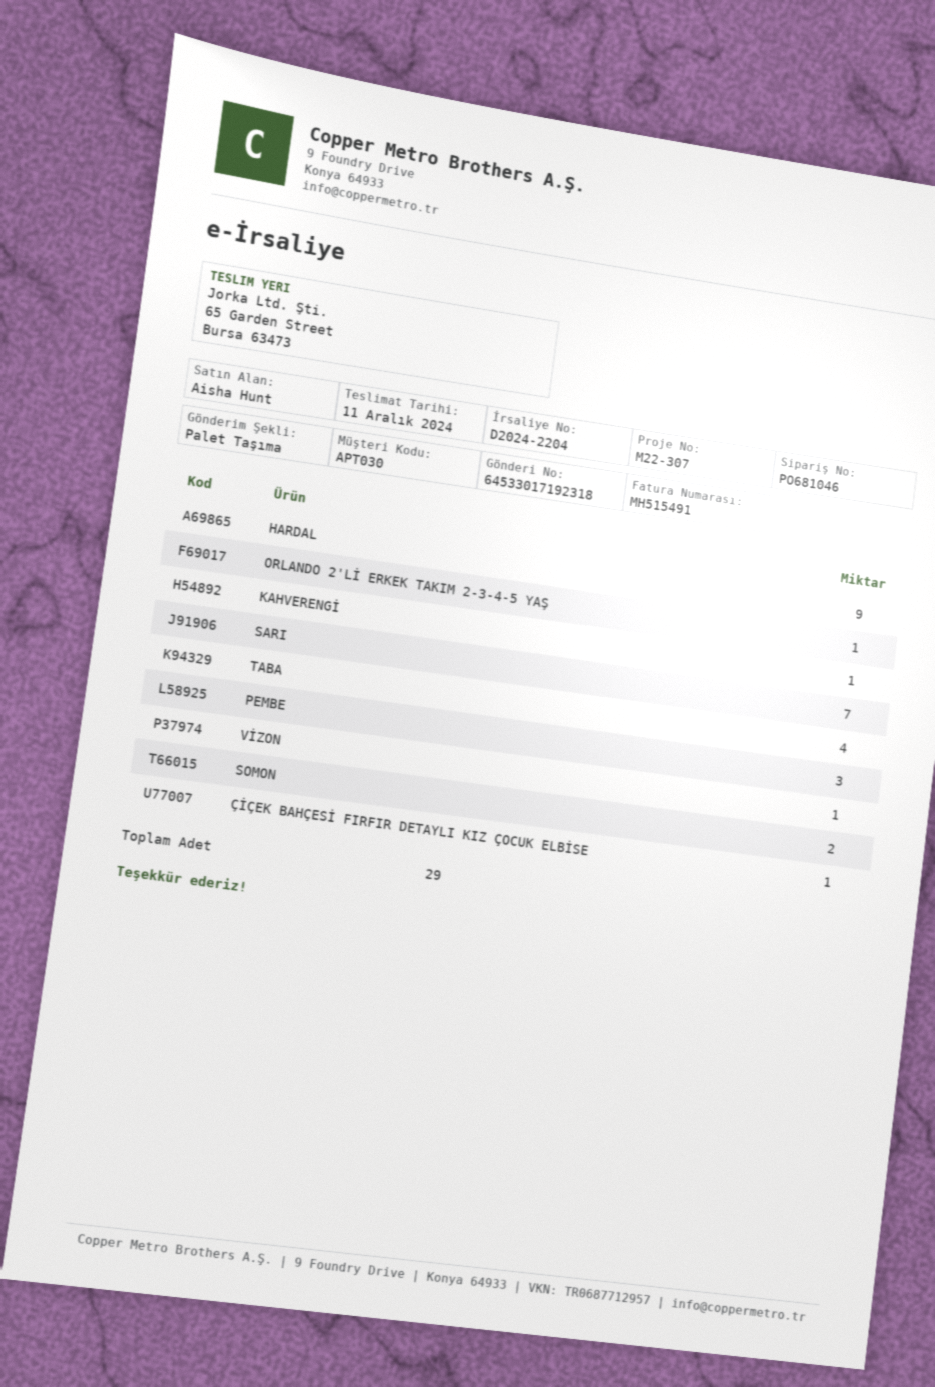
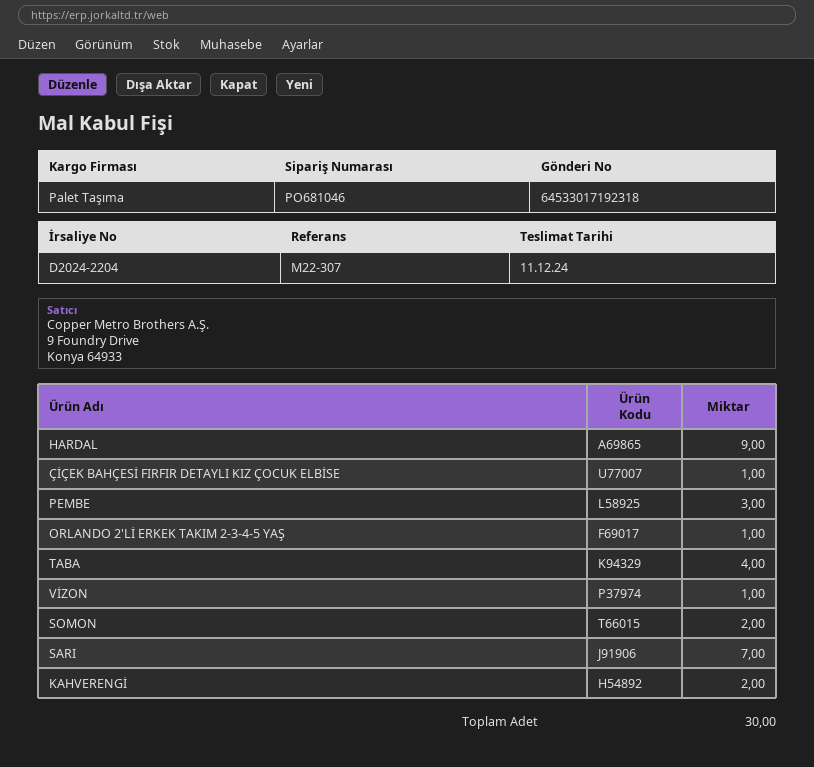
KAHVERENGİ: 1 -> 2
total quantity: 29 -> 30

